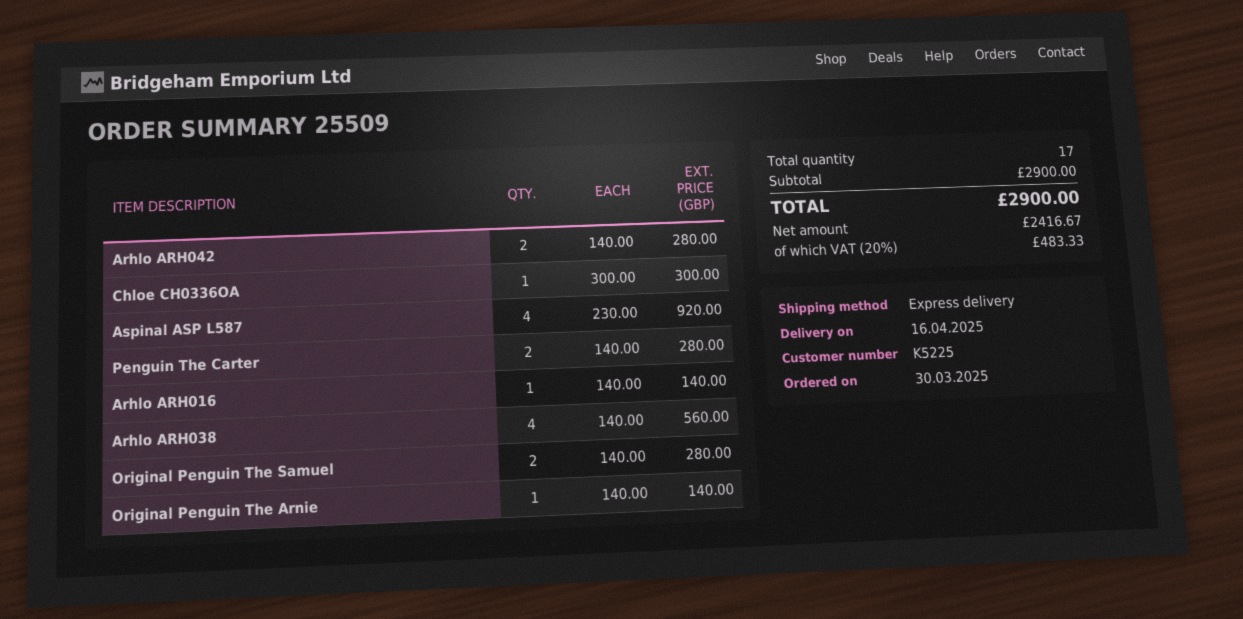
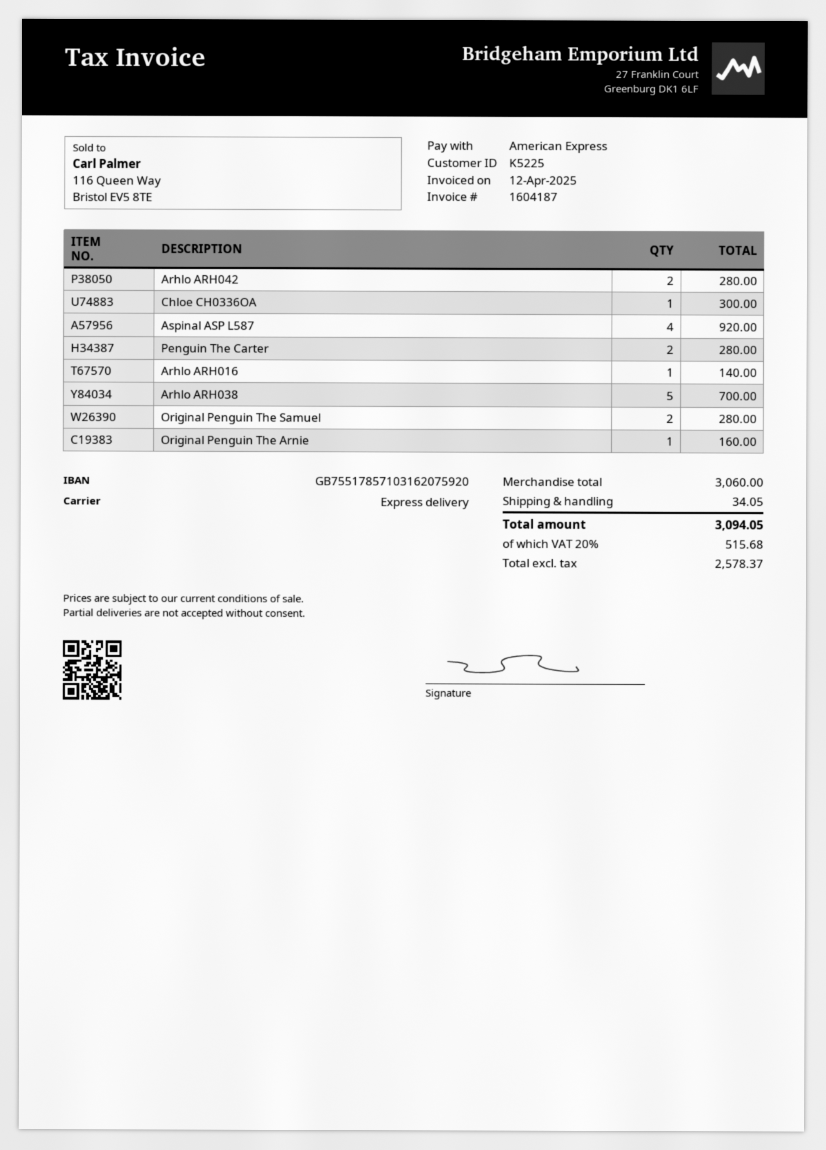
Arhlo ARH038: 4 for 560.00 -> 5 for 700.00
Original Penguin The Arnie: 1 for 140.00 -> 1 for 160.00
subtotal: 2900.00 -> 3060.00
shipping: none -> 34.05
net: 2416.67 -> 2578.37
tax: 20% = 483.33 -> 20% = 515.68
total: 2900.00 -> 3094.05

